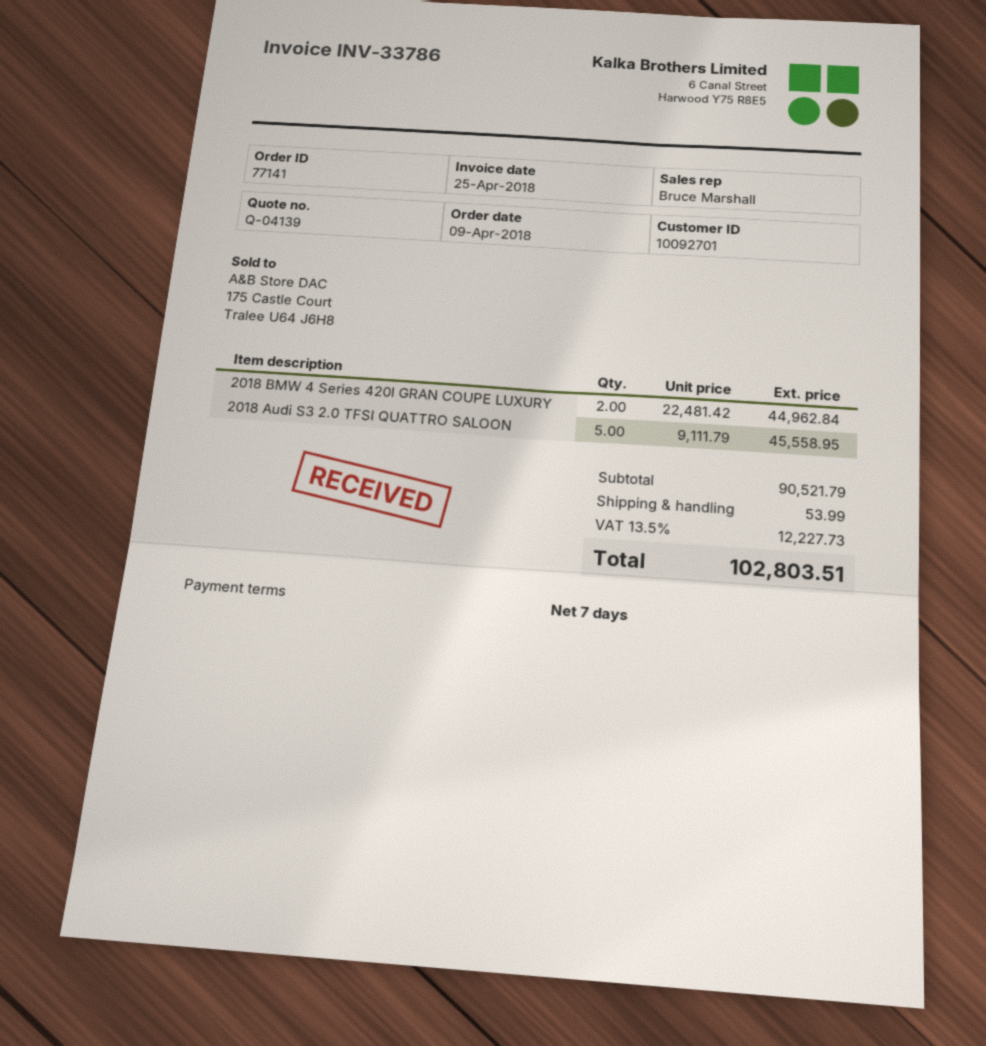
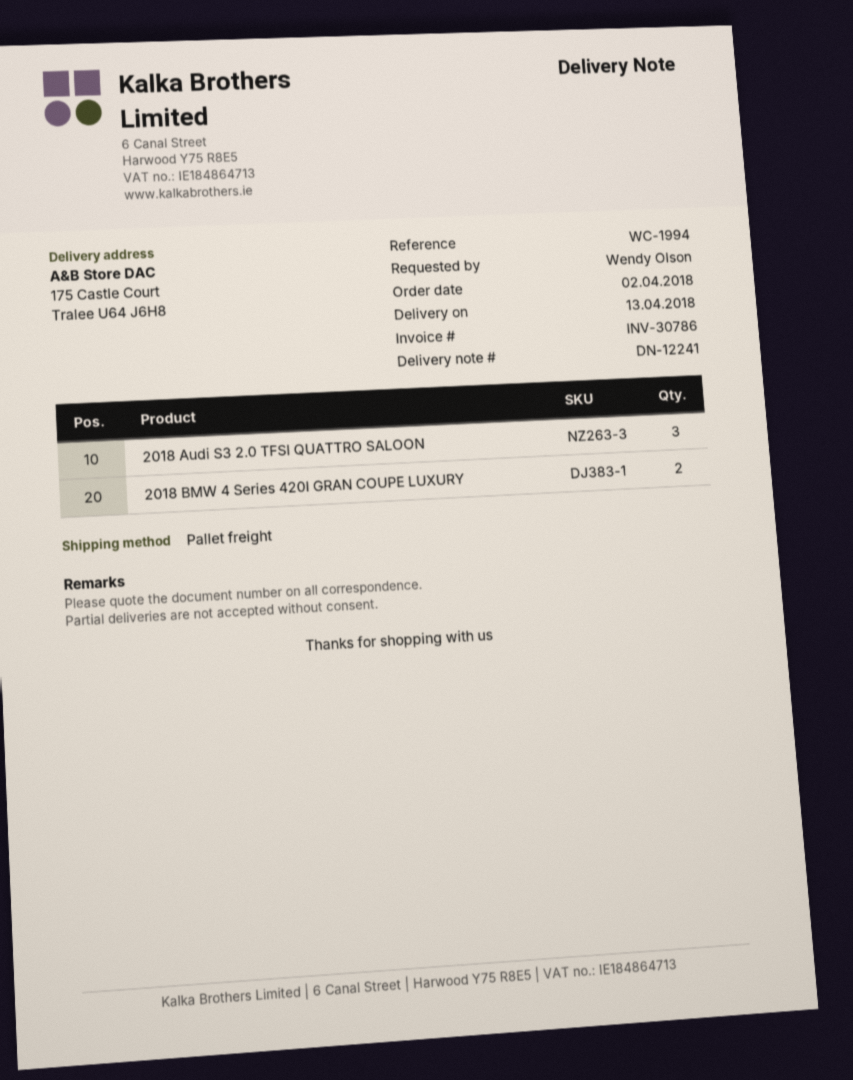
order date: 2018-04-09 -> 2018-04-02
invoice number: INV-33786 -> INV-30786
2018 Audi S3 2.0 TFSI QUATTRO SALOON: 5 -> 3

